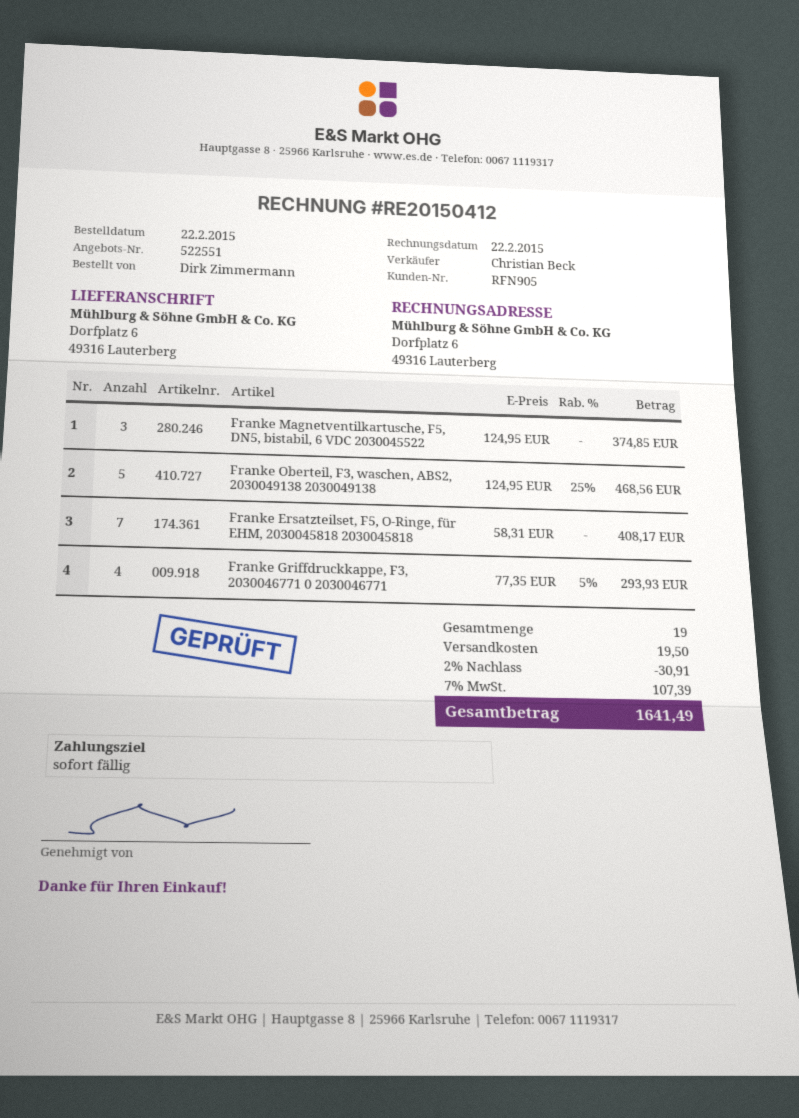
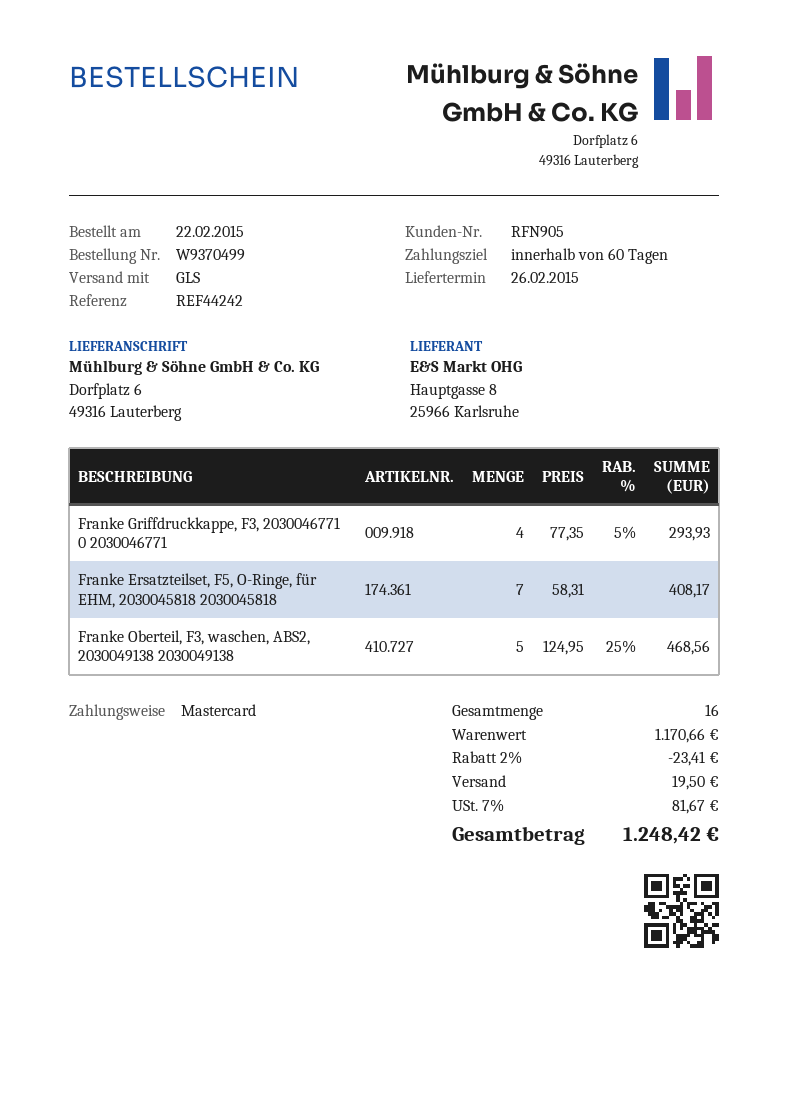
payment terms: on receipt -> 60 days
Franke Magnetventilkartusche, F5, DN5, bistabil, 6 VDC 2030045522: 3 x 124.95 = 374.85 -> none
total quantity: 19 -> 16
discount: 2% = 30.91 -> 2% = 23.41
tax: 7% = 107.39 -> 7% = 81.67
total: 1641.49 -> 1248.42

